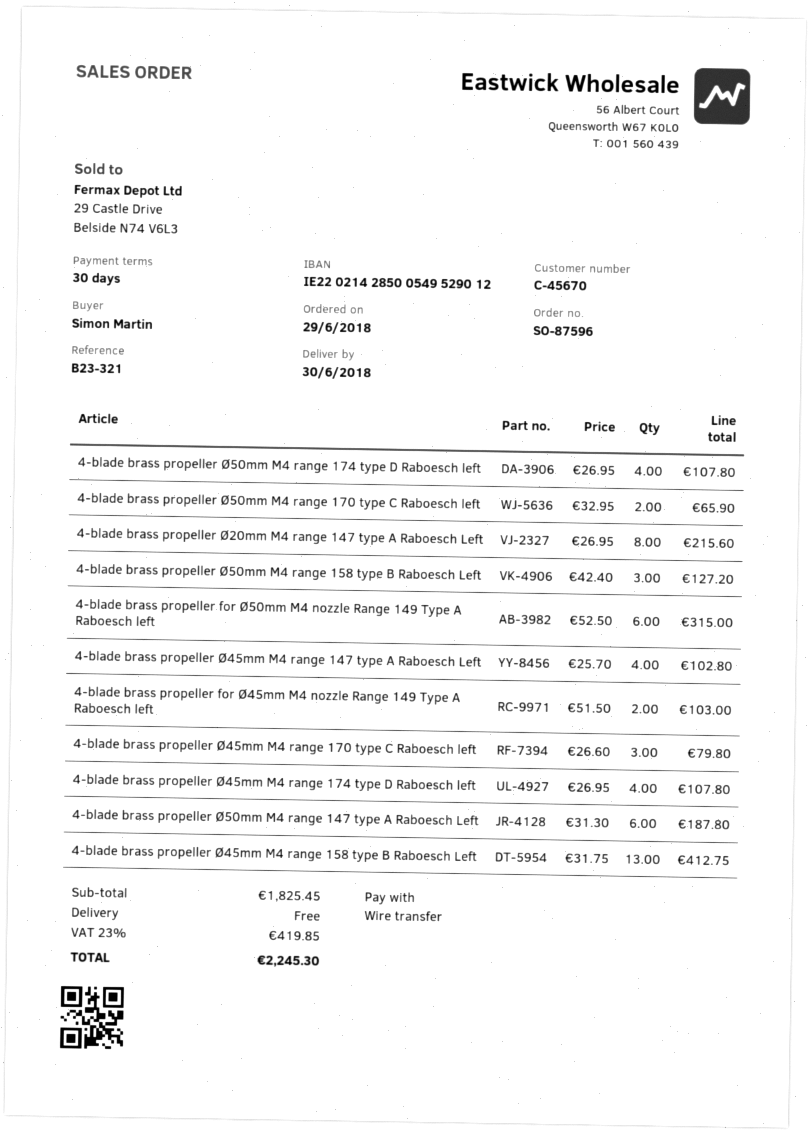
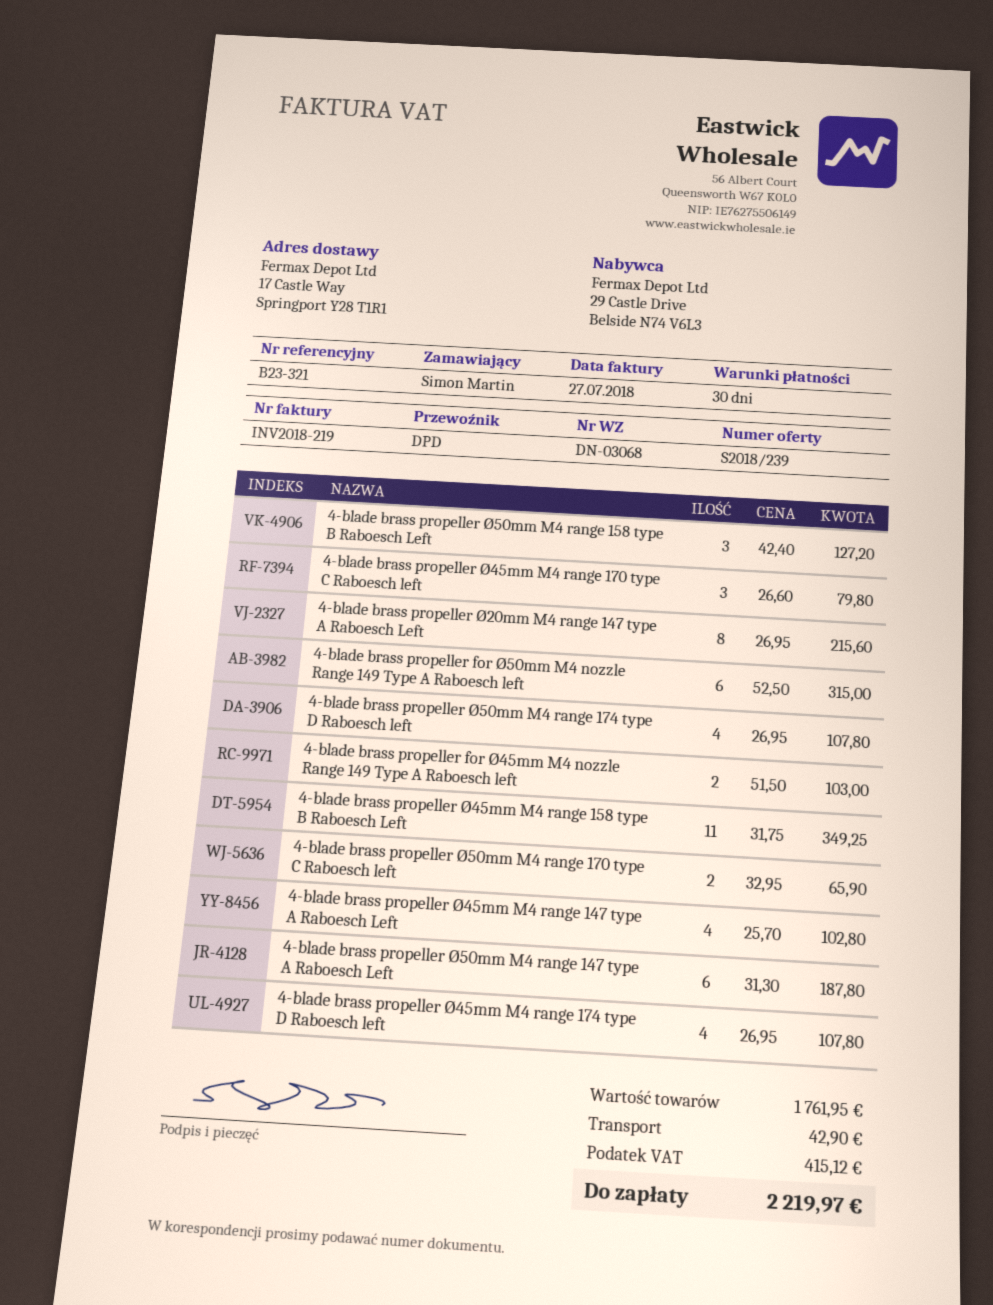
4-blade brass propeller Ø45mm M4 range 158 type B Raboesch Left: 13 x 31.75 = 412.75 -> 11 x 31.75 = 349.25
subtotal: 1825.45 -> 1761.95
shipping: 0.00 -> 42.90
tax: 419.85 -> 415.12
total: 2245.30 -> 2219.97

